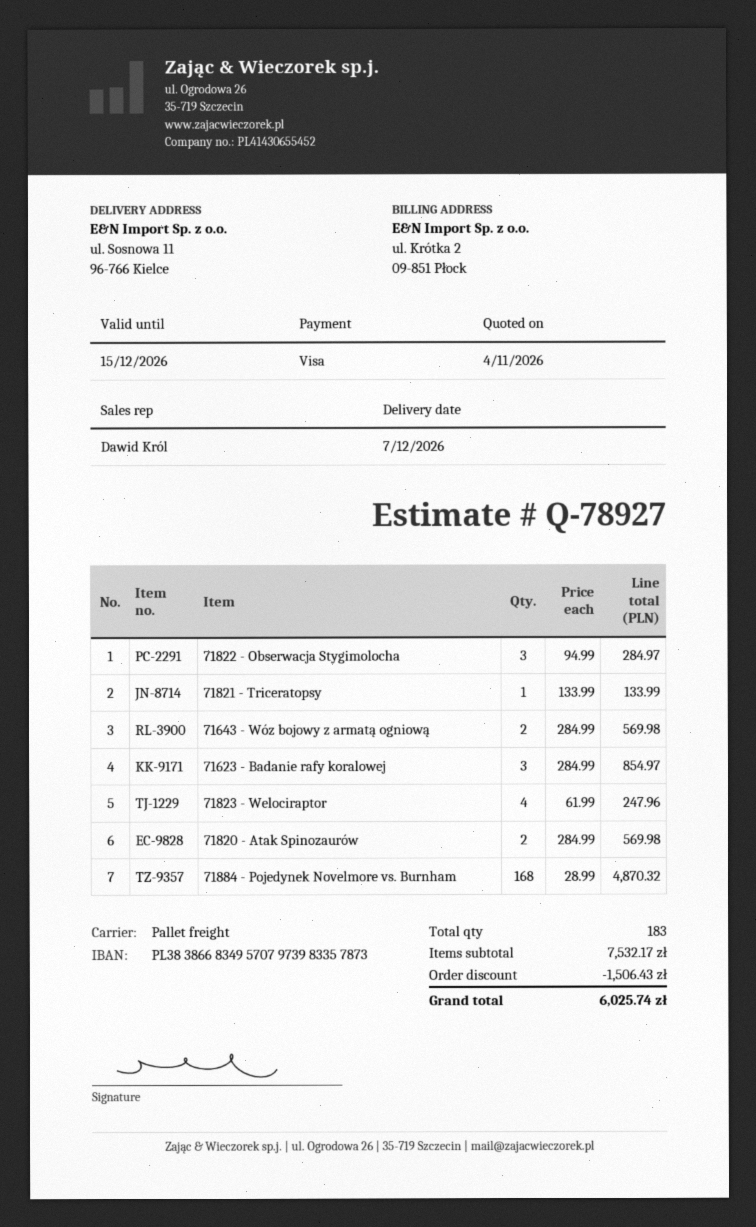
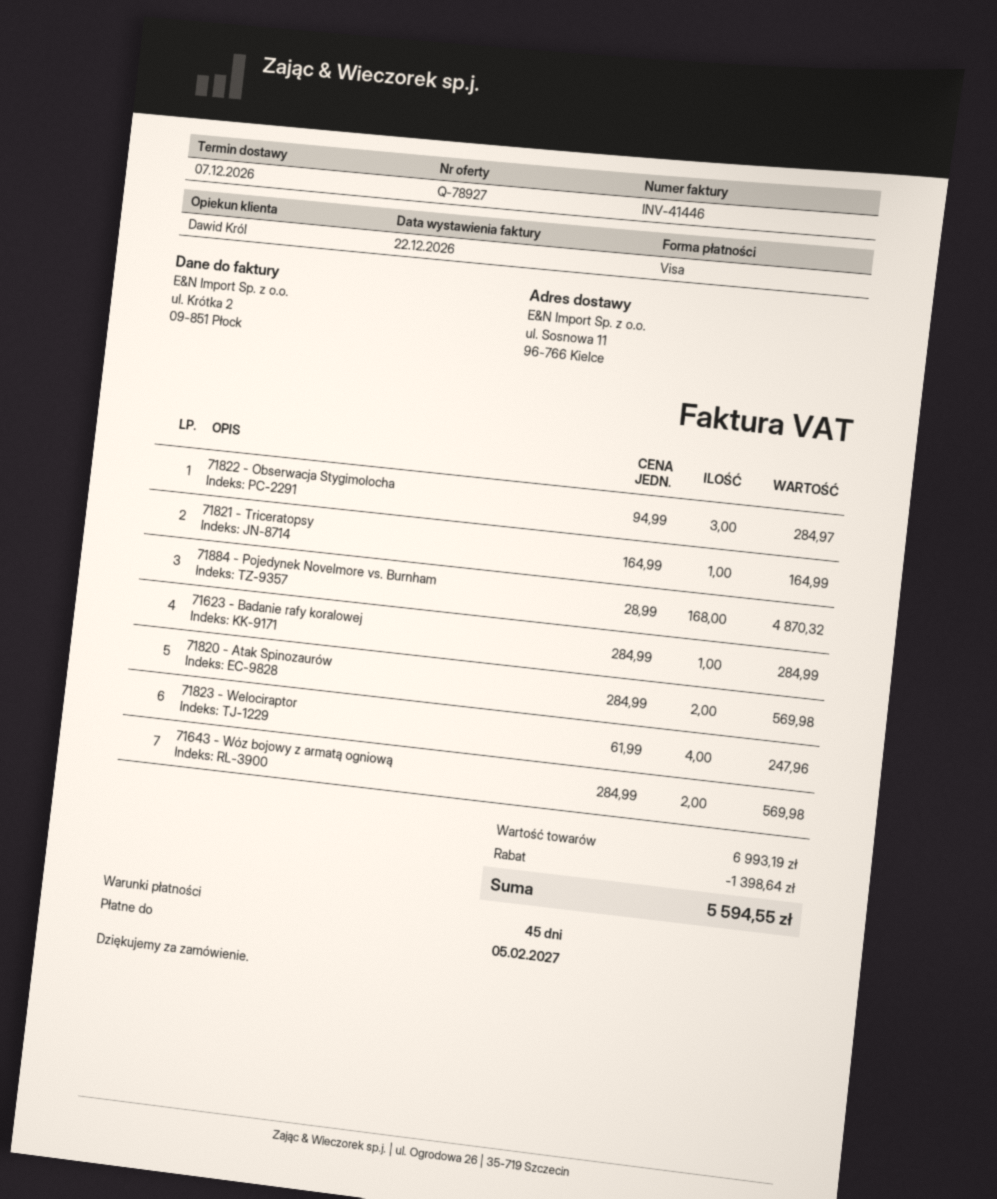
71821 - Triceratopsy: 1 x 133.99 = 133.99 -> 1 x 164.99 = 164.99
71623 - Badanie rafy koralowej: 3 x 284.99 = 854.97 -> 1 x 284.99 = 284.99
subtotal: 7532.17 -> 6993.19
discount: 1506.43 -> 1398.64
total: 6025.74 -> 5594.55

